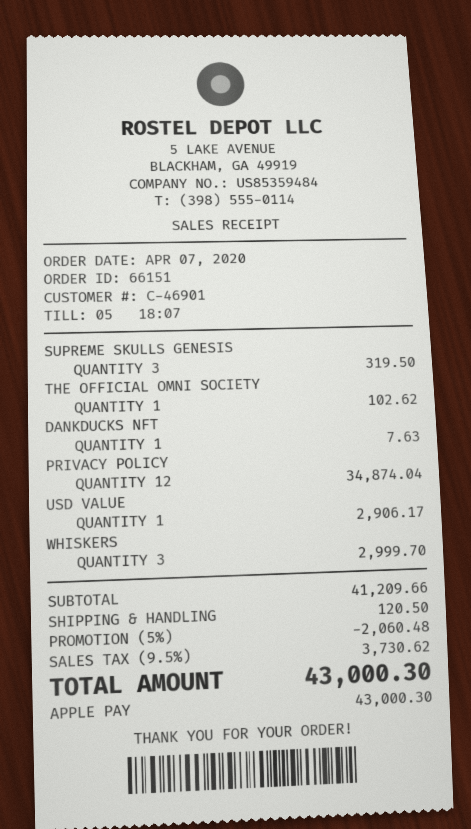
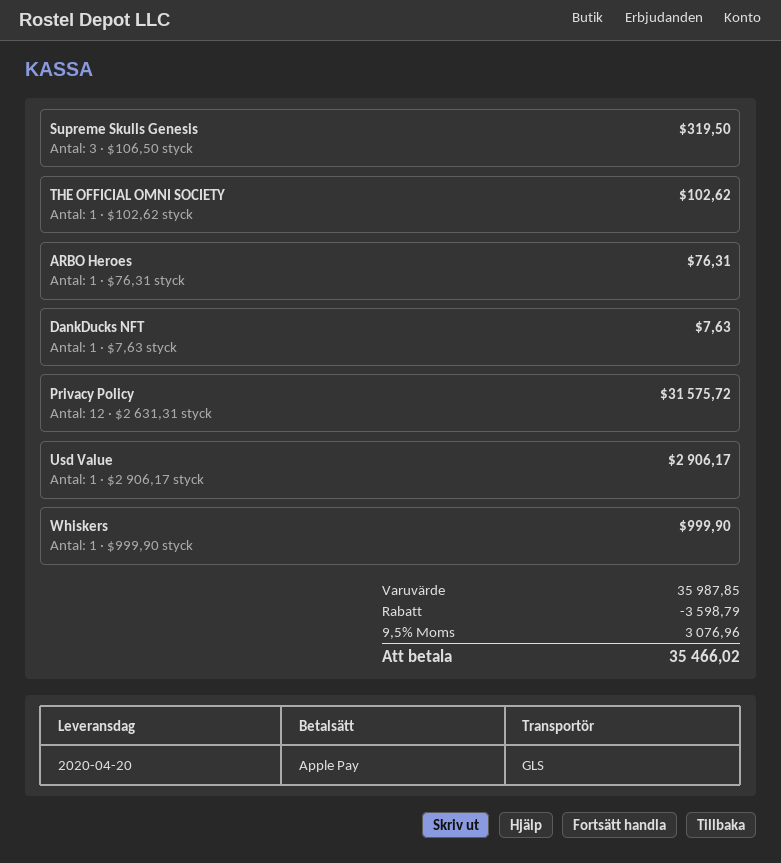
PRIVACY POLICY: 12 for 34874.04 -> 12 for 31575.72
WHISKERS: 3 for 2999.70 -> 1 for 999.90
ARBO Heroes: none -> 1 for 76.31
subtotal: 41209.66 -> 35987.85
discount: 2060.48 -> 3598.79
shipping: 120.50 -> none
tax: 9.5% = 3730.62 -> 9.5% = 3076.96
total: 43000.30 -> 35466.02

